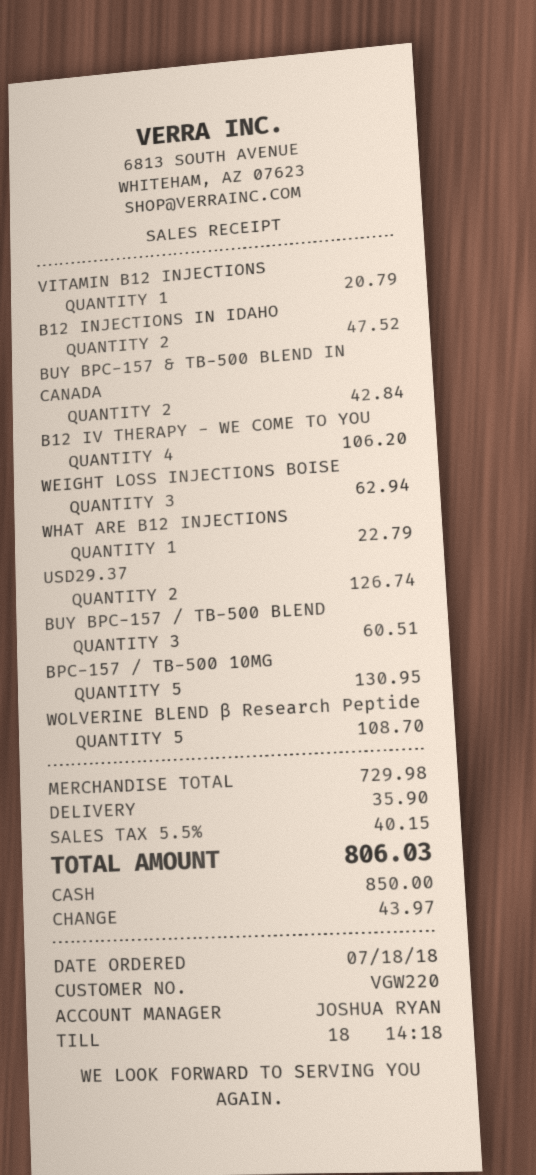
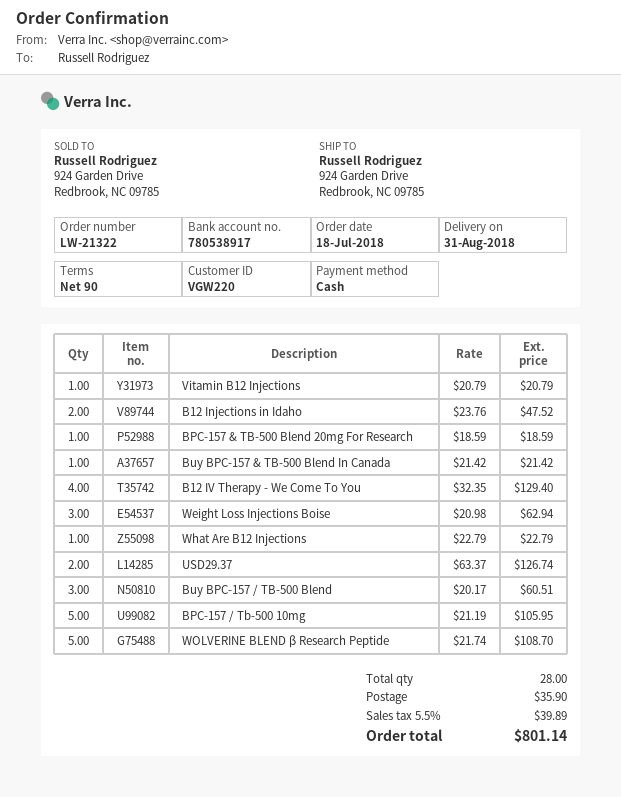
BUY BPC-157 & TB-500 BLEND IN CANADA: 2 for 42.84 -> 1 for 21.42
B12 IV THERAPY - WE COME TO YOU: 4 for 106.20 -> 4 for 129.40
BPC-157 / TB-500 10MG: 5 for 130.95 -> 5 for 105.95
BPC-157 & TB-500 Blend 20mg For Research: none -> 1 for 18.59
tax: 5.5% = 40.15 -> 5.5% = 39.89
total: 806.03 -> 801.14

